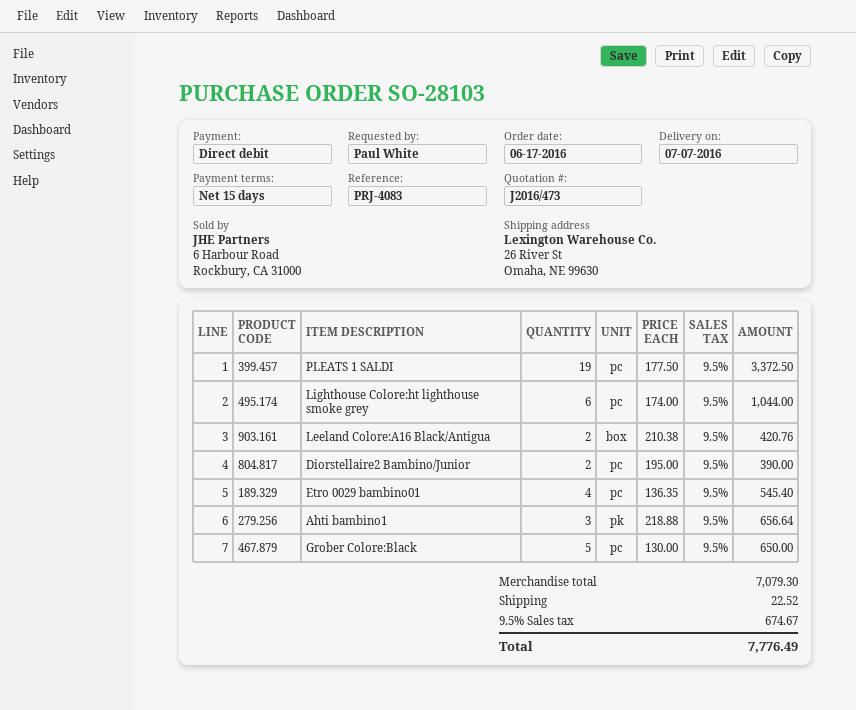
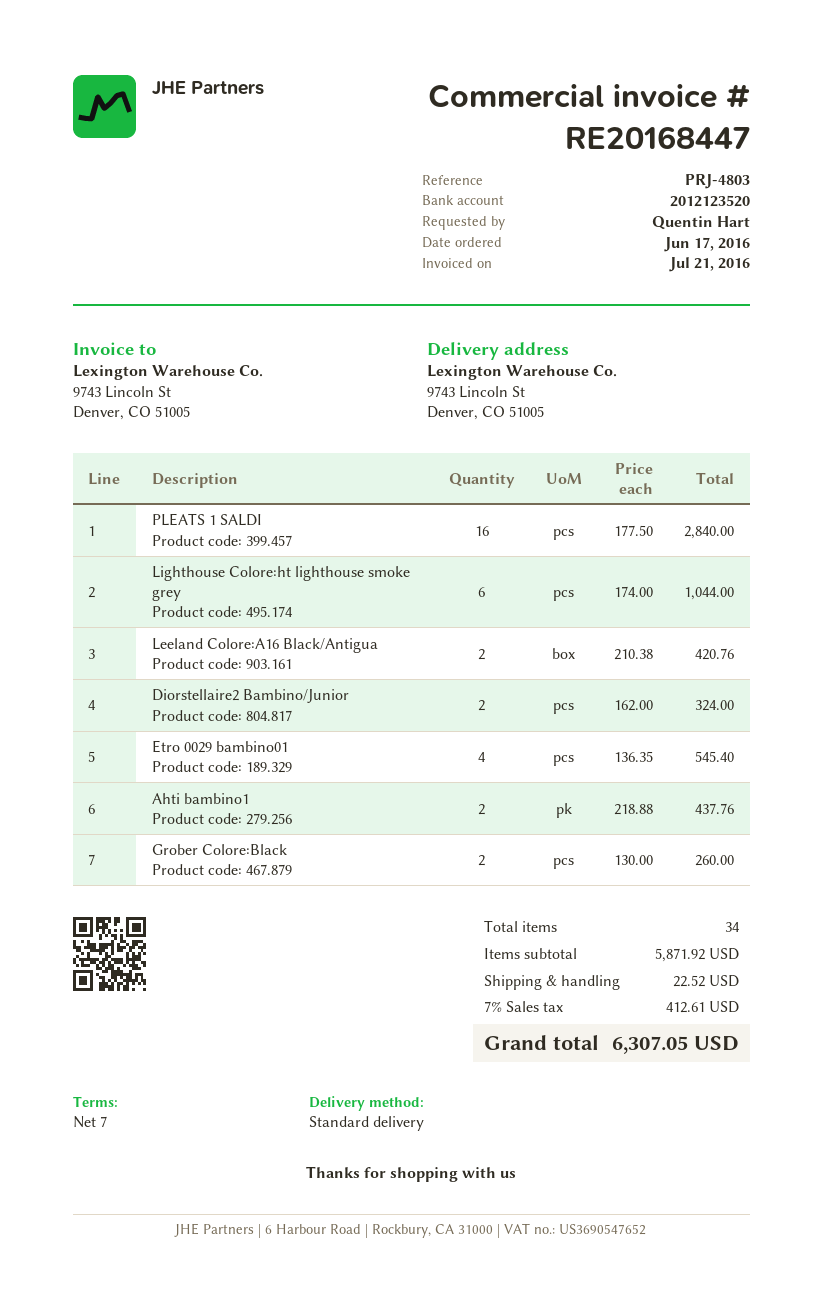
payment terms: 15 days -> 7 days
reference: PRJ-4083 -> PRJ-4803
ordered by: Paul White -> Quentin Hart
ship to: 26 River St, Omaha, NE 99630 -> 9743 Lincoln St, Denver, CO 51005
PLEATS 1 SALDI: 19 x 177.50 = 3372.50 -> 16 x 177.50 = 2840.00
Diorstellaire2 Bambino/Junior: 2 x 195.00 = 390.00 -> 2 x 162.00 = 324.00
Ahti bambino1: 3 x 218.88 = 656.64 -> 2 x 218.88 = 437.76
Grober Colore:Black: 5 x 130.00 = 650.00 -> 2 x 130.00 = 260.00
subtotal: 7079.30 -> 5871.92
tax: 9.5% = 674.67 -> 7% = 412.61
total: 7776.49 -> 6307.05

